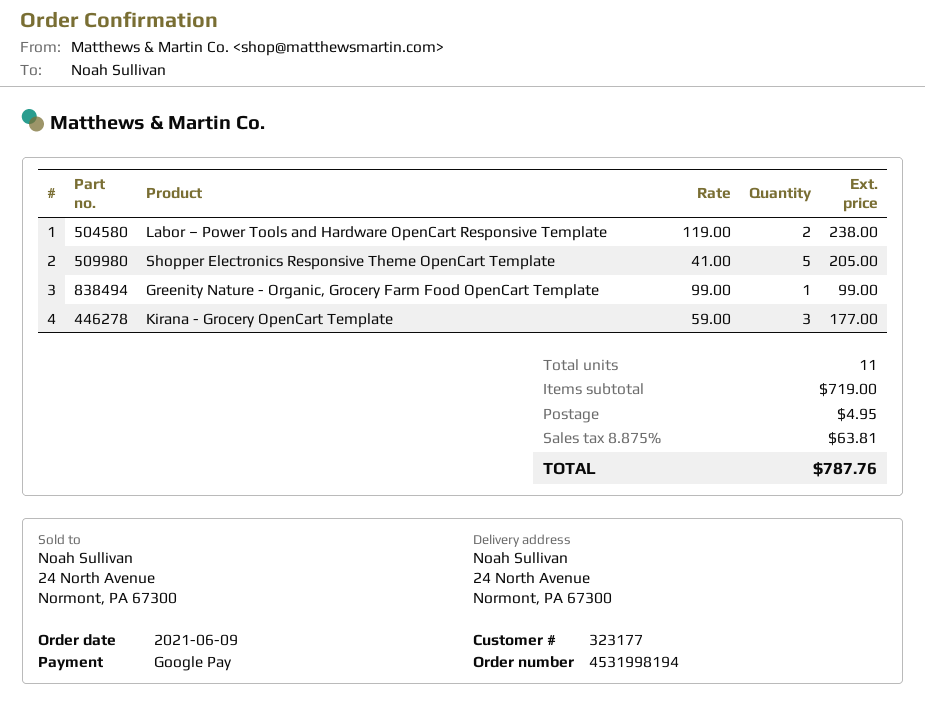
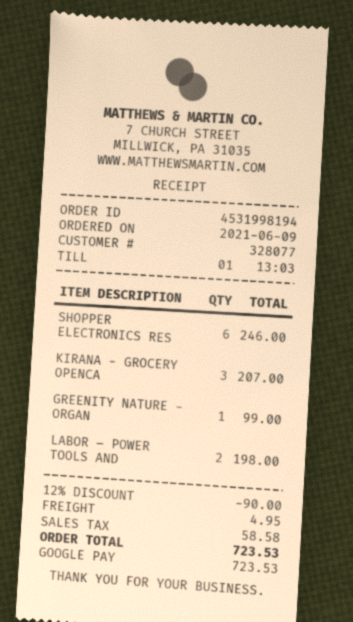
customer number: 323177 -> 328077
Labor – Power Tools and Hardware OpenCart Responsive Template: 2 for 238.00 -> 2 for 198.00
Shopper Electronics Responsive Theme OpenCart Template: 5 for 205.00 -> 6 for 246.00
Kirana - Grocery OpenCart Template: 3 for 177.00 -> 3 for 207.00
discount: none -> 12% = 90.00
tax: 63.81 -> 58.58
total: 787.76 -> 723.53

